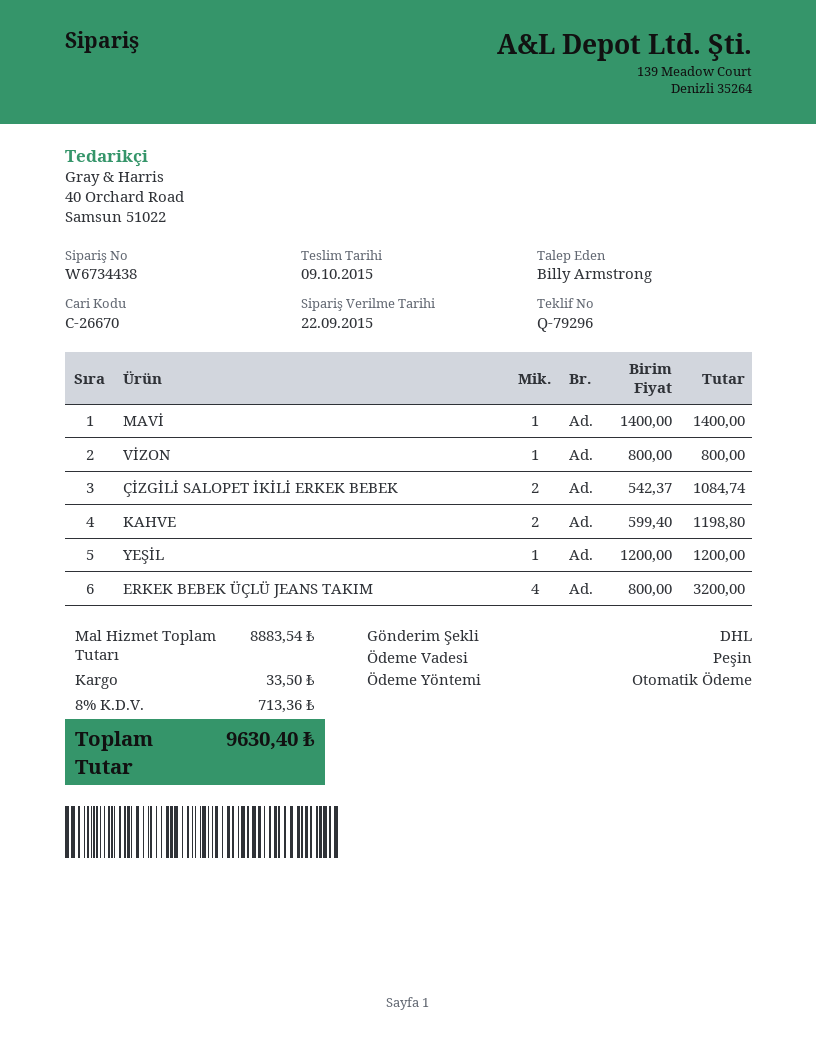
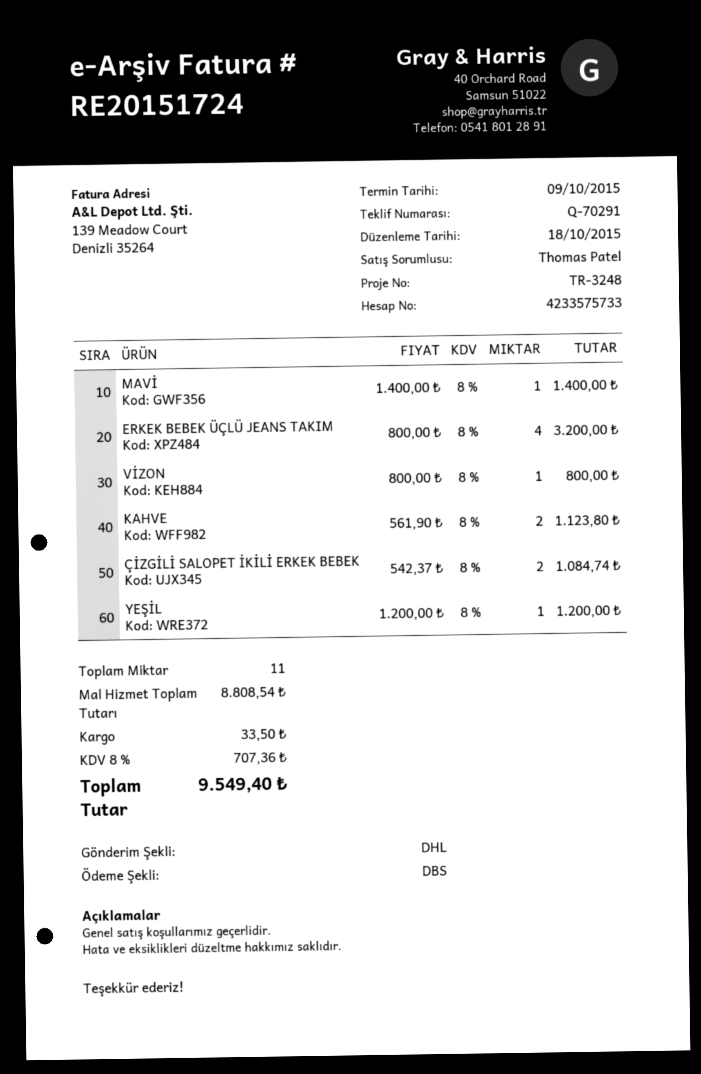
quote number: Q-79296 -> Q-70291
KAHVE: 2 x 599.40 = 1198.80 -> 2 x 561.90 = 1123.80
subtotal: 8883.54 -> 8808.54
tax: 8% = 713.36 -> 8% = 707.36
total: 9630.40 -> 9549.40

